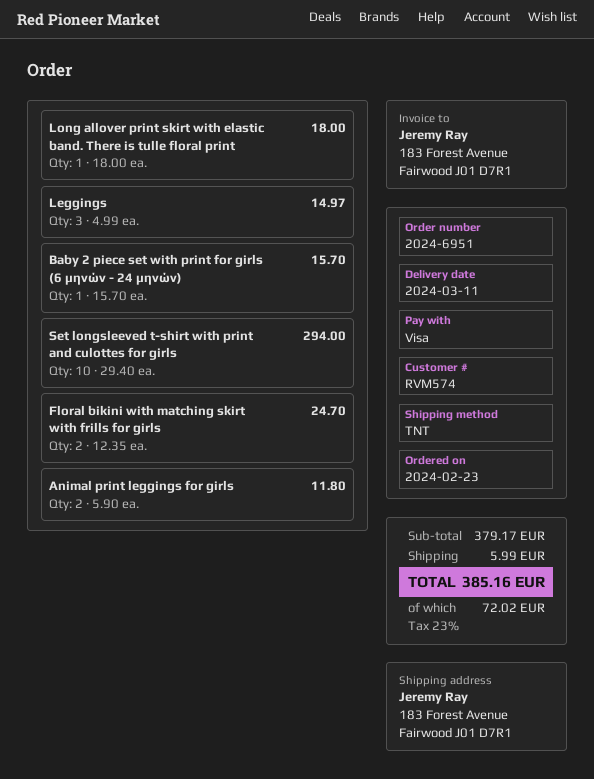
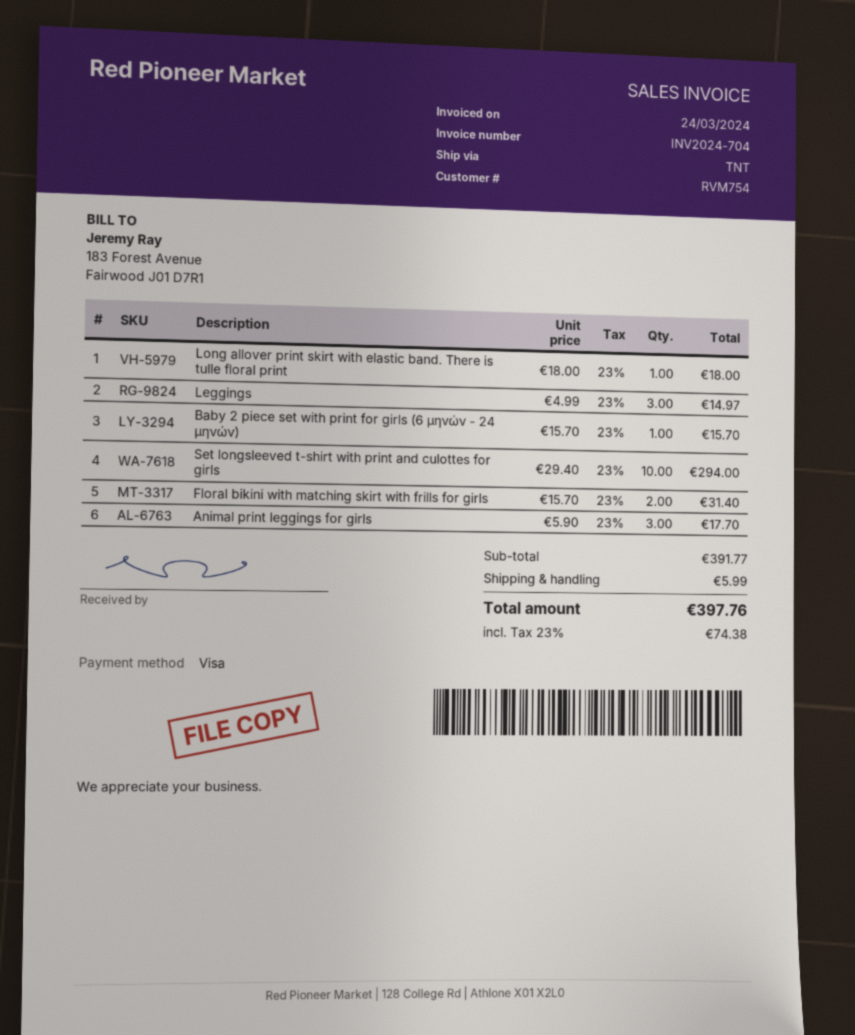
customer number: RVM574 -> RVM754
Floral bikini with matching skirt with frills for girls: 2 x 12.35 = 24.70 -> 2 x 15.70 = 31.40
Animal print leggings for girls: 2 x 5.90 = 11.80 -> 3 x 5.90 = 17.70
subtotal: 379.17 -> 391.77
tax: 23% = 72.02 -> 23% = 74.38
total: 385.16 -> 397.76

